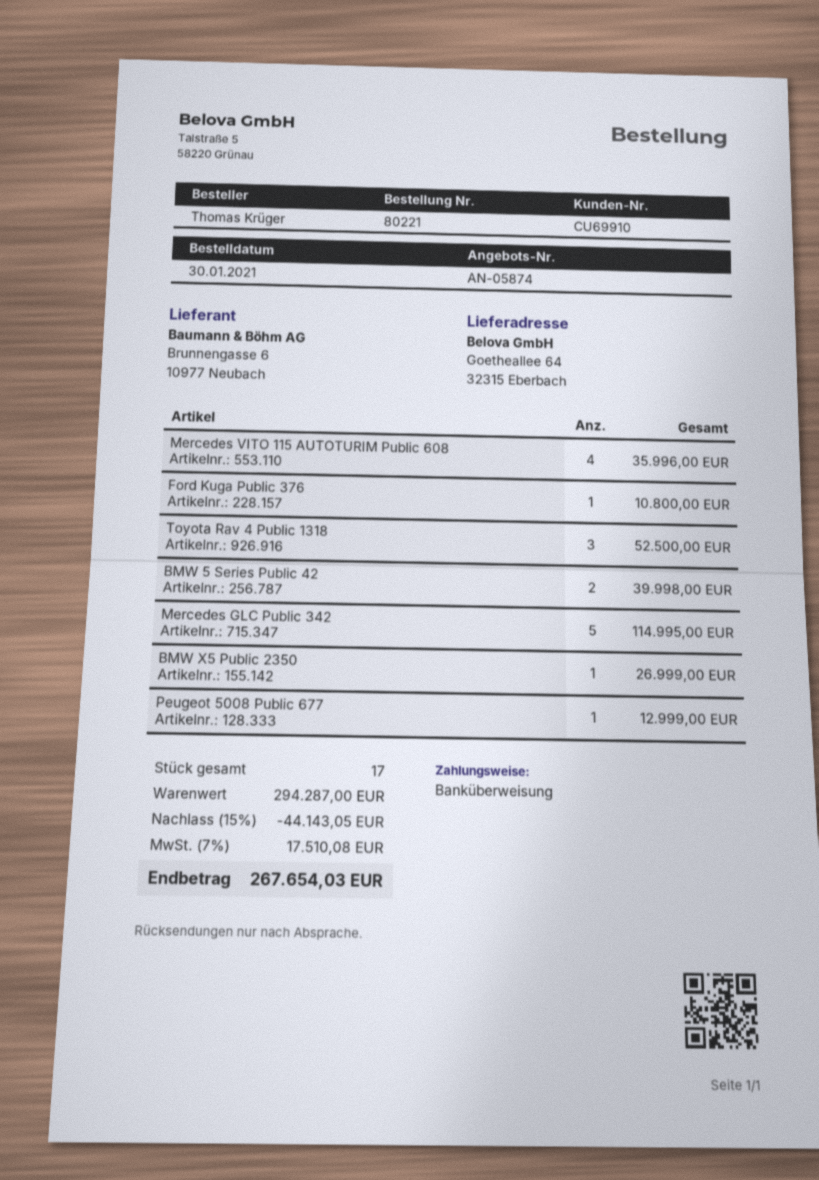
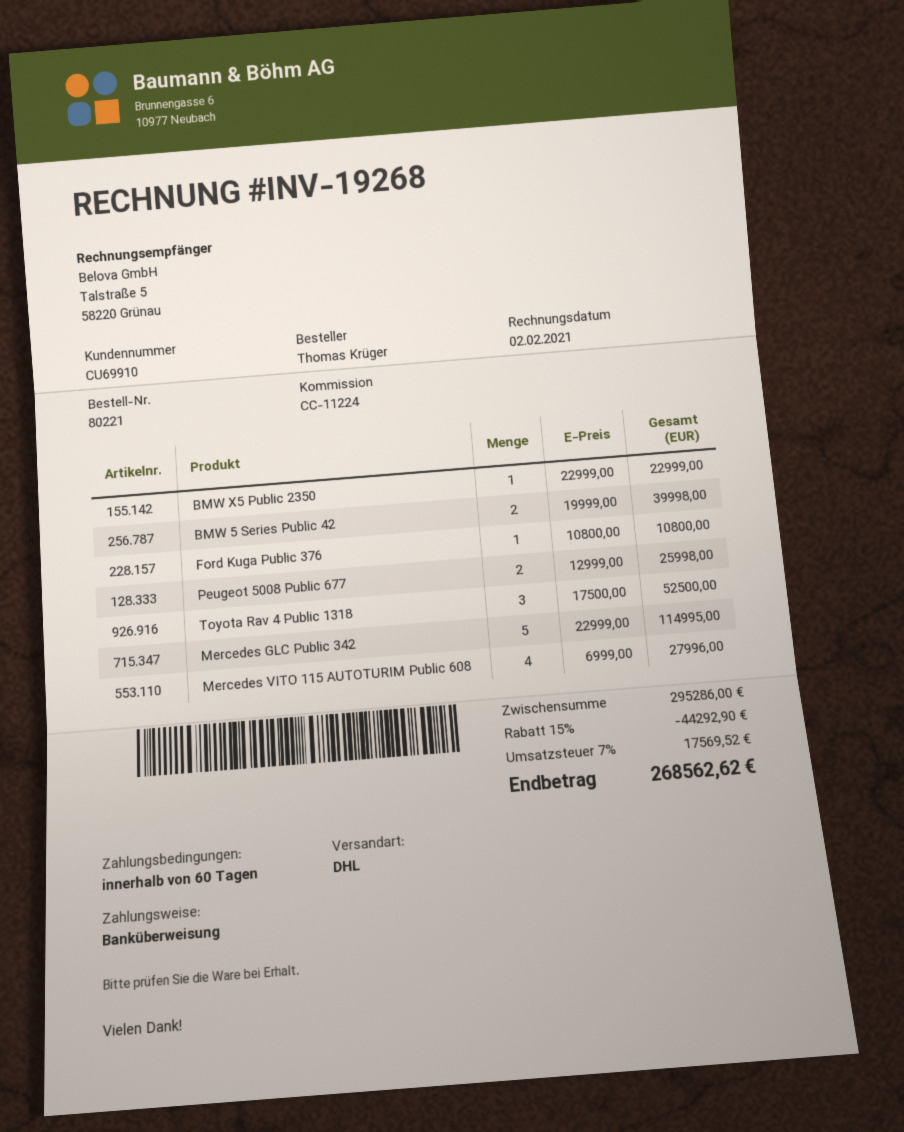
Mercedes VITO 115 AUTOTURIM Public 608: 4 for 35996.00 -> 4 for 27996.00
BMW X5 Public 2350: 1 for 26999.00 -> 1 for 22999.00
Peugeot 5008 Public 677: 1 for 12999.00 -> 2 for 25998.00
subtotal: 294287.00 -> 295286.00
discount: 15% = 44143.05 -> 15% = 44292.90
tax: 7% = 17510.08 -> 7% = 17569.52
total: 267654.03 -> 268562.62

